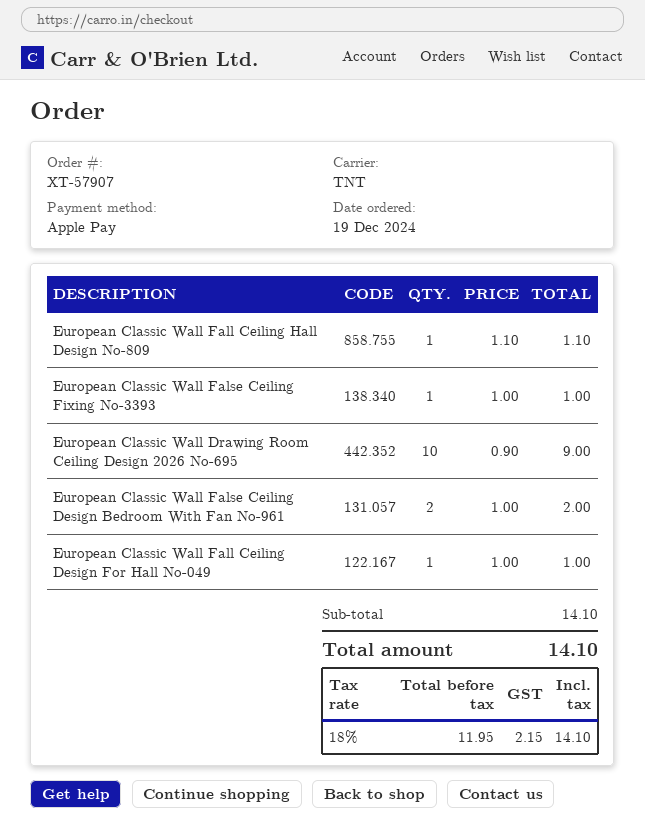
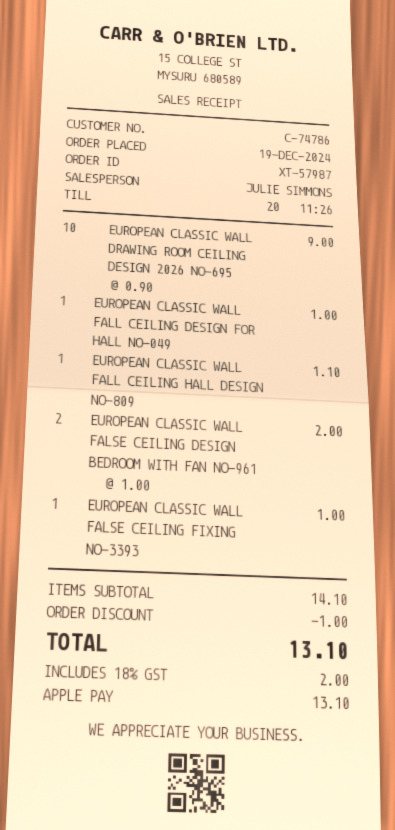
order number: XT-57907 -> XT-57987
discount: none -> 1.00
tax: 18% = 2.15 -> 18% = 2.00
total: 14.10 -> 13.10

